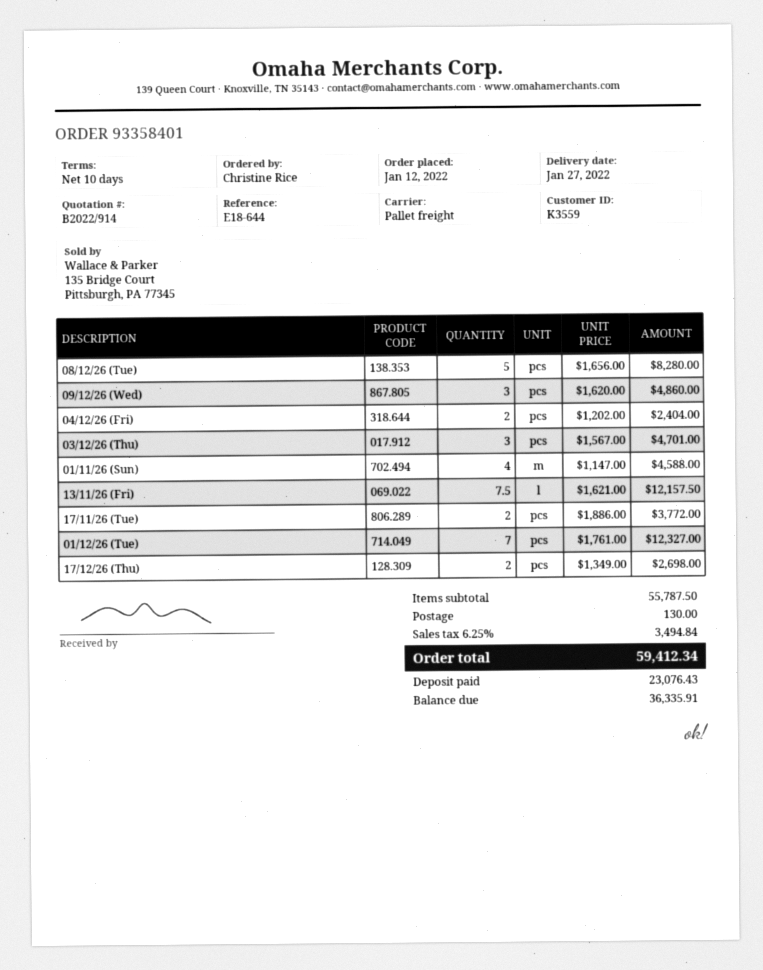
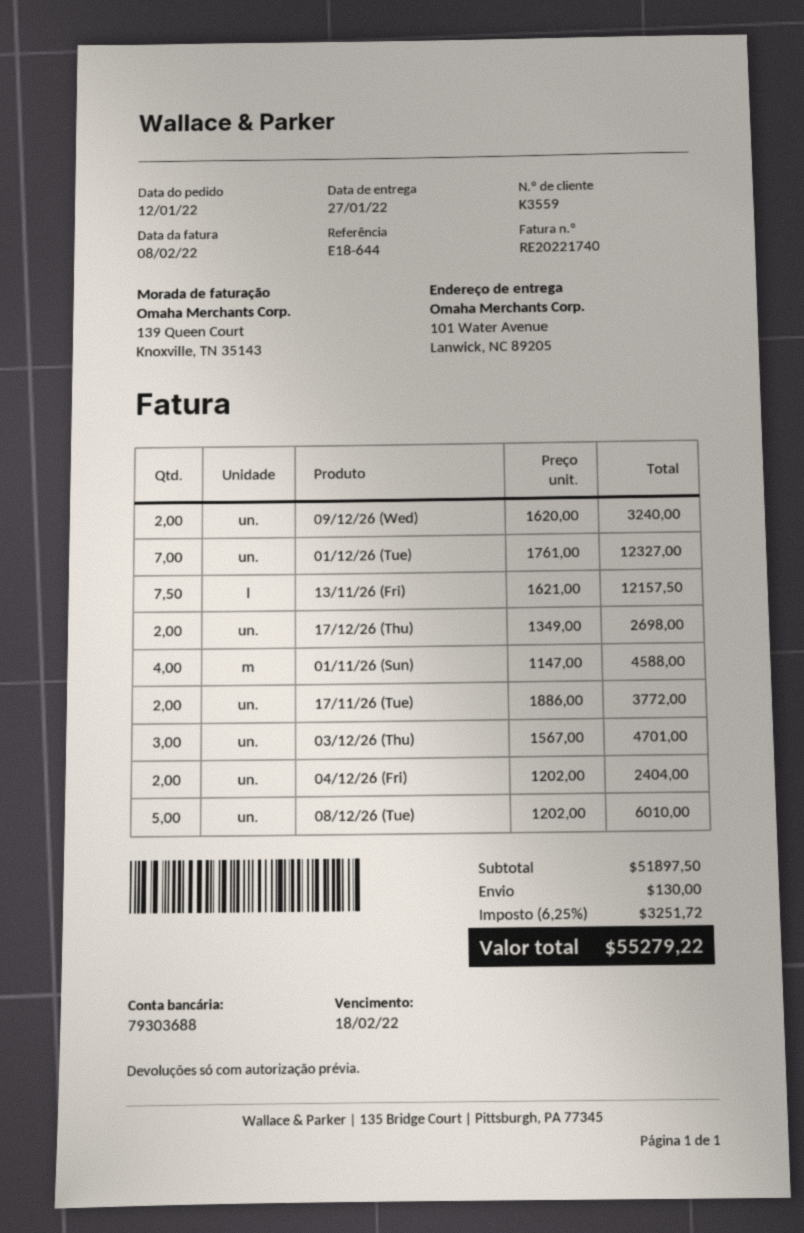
08/12/26 (Tue): 5 x 1656.00 = 8280.00 -> 5 x 1202.00 = 6010.00
09/12/26 (Wed): 3 x 1620.00 = 4860.00 -> 2 x 1620.00 = 3240.00
subtotal: 55787.50 -> 51897.50
tax: 6.25% = 3494.84 -> 6.25% = 3251.72
total: 59412.34 -> 55279.22

